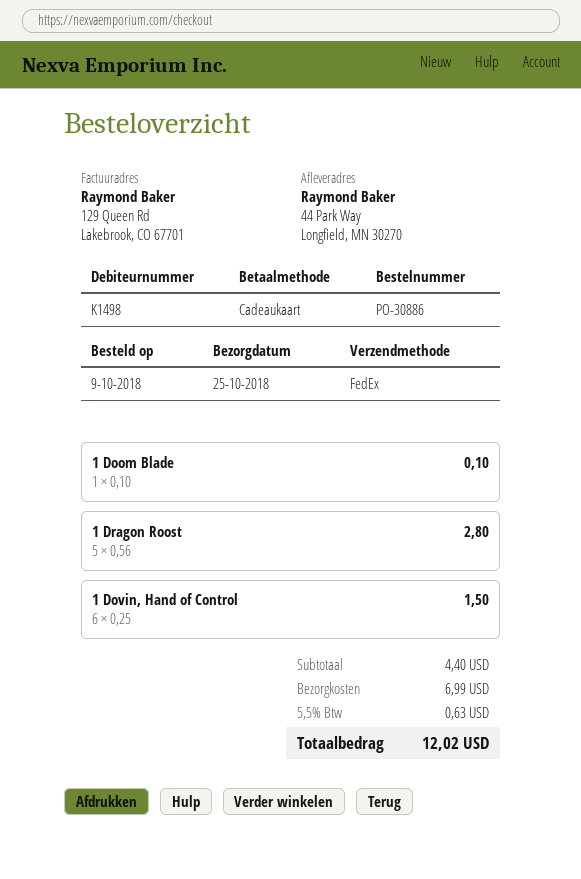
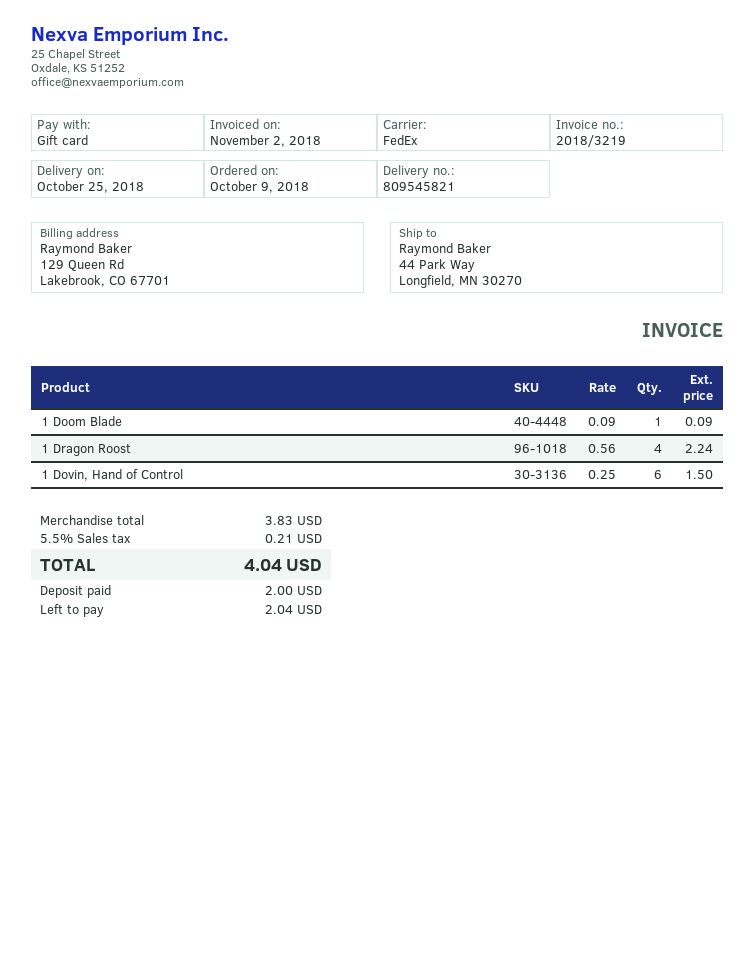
1 Doom Blade: 1 x 0.10 = 0.10 -> 1 x 0.09 = 0.09
1 Dragon Roost: 5 x 0.56 = 2.80 -> 4 x 0.56 = 2.24
subtotal: 4.40 -> 3.83
shipping: 6.99 -> none
tax: 5.5% = 0.63 -> 5.5% = 0.21
total: 12.02 -> 4.04

